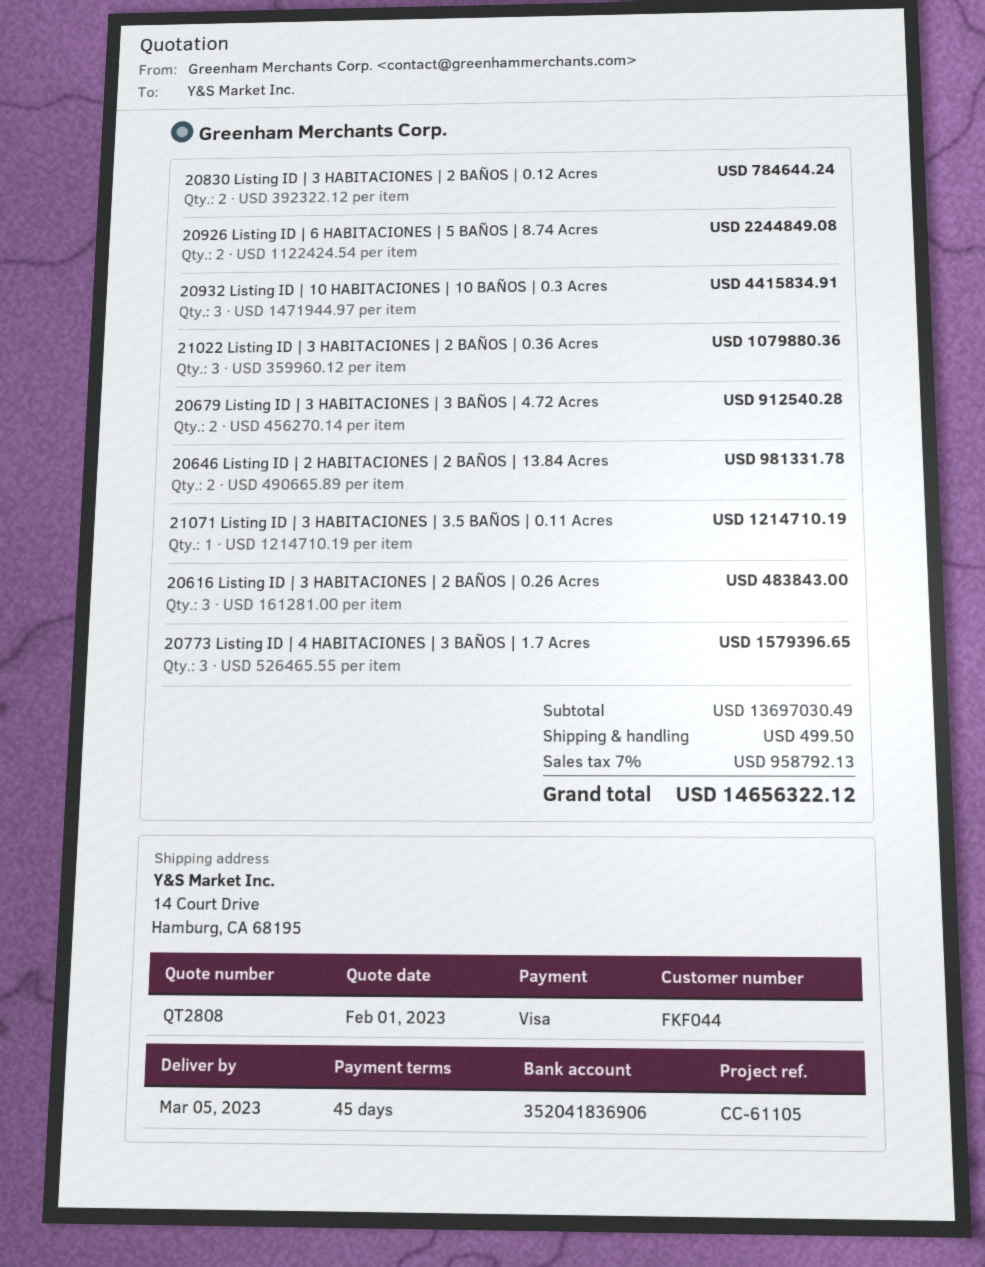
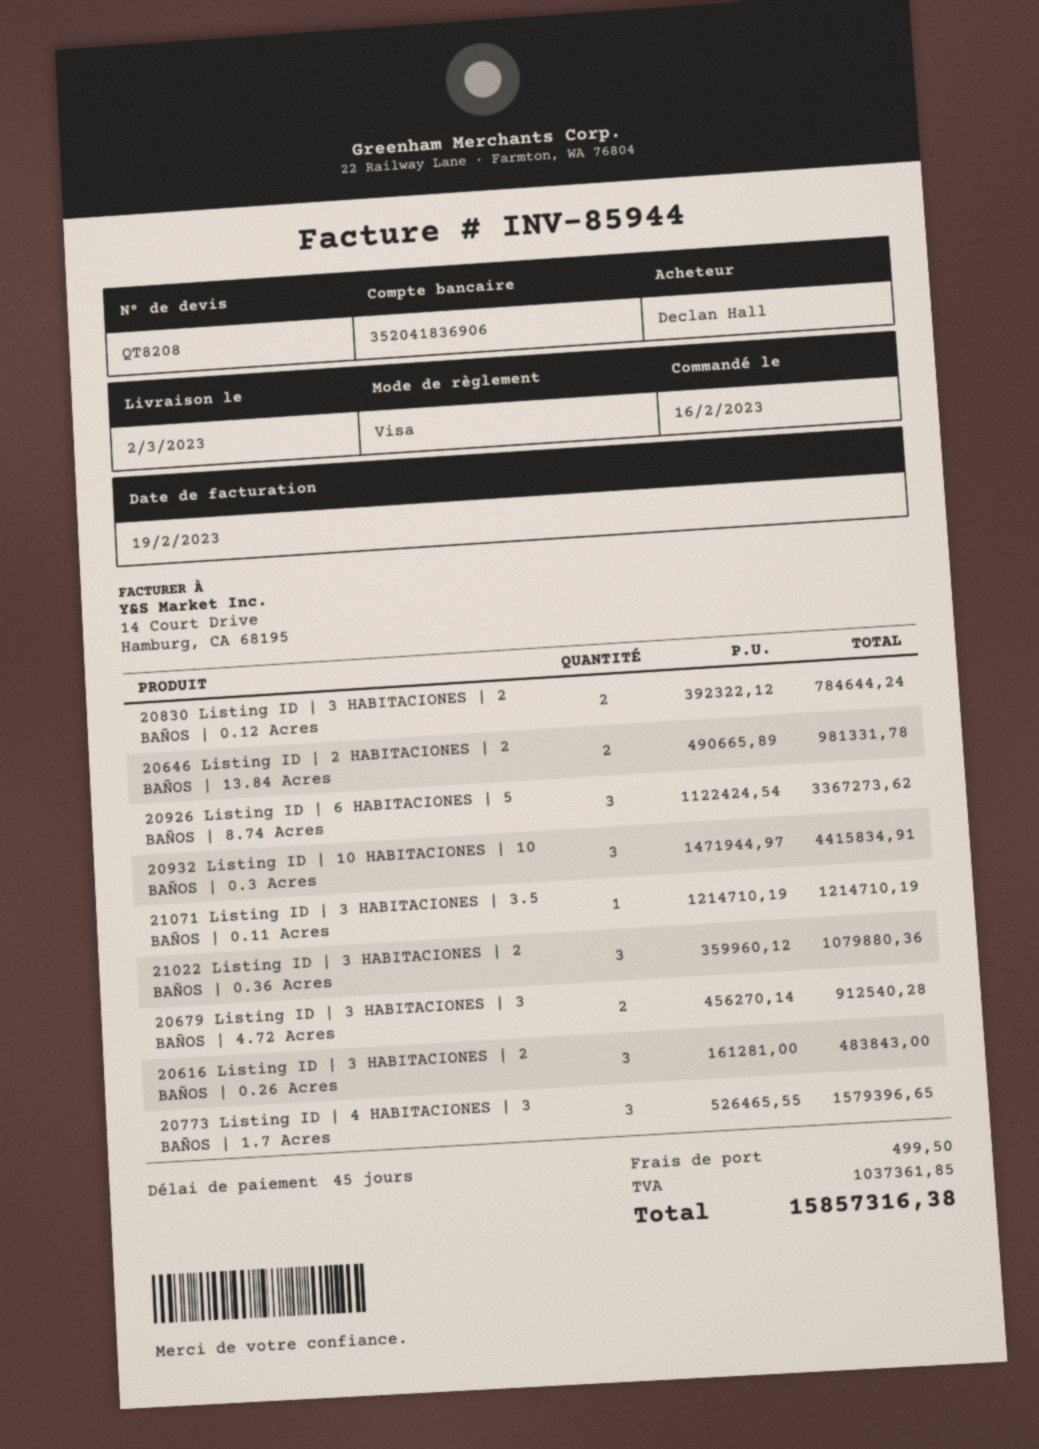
quote number: QT2808 -> QT8208
delivery date: 2023-03-05 -> 2023-03-02
20926 Listing ID | 6 HABITACIONES | 5 BAÑOS | 8.74 Acres: 2 x 1122424.54 = 2244849.08 -> 3 x 1122424.54 = 3367273.62
tax: 958792.13 -> 1037361.85
total: 14656322.12 -> 15857316.38

